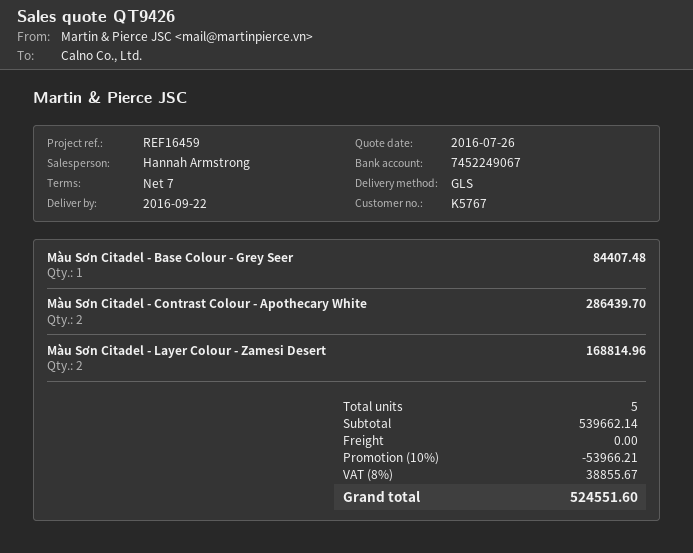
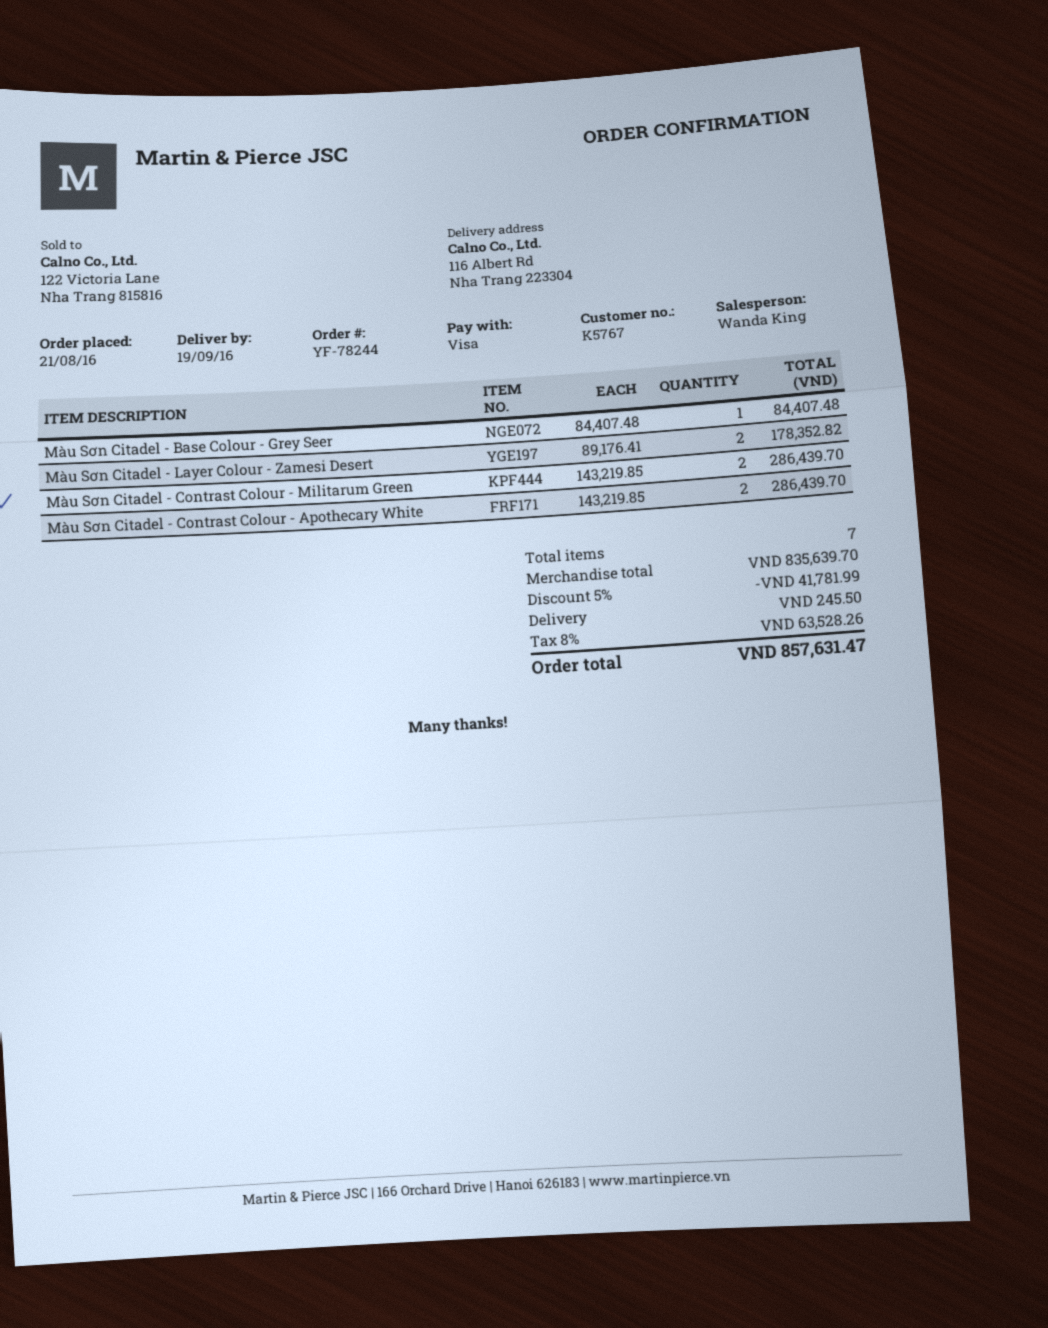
delivery date: 2016-09-22 -> 2016-09-19
sales rep: Hannah Armstrong -> Wanda King
Màu Sơn Citadel - Layer Colour - Zamesi Desert: 2 for 168814.96 -> 2 for 178352.82
Màu Sơn Citadel - Contrast Colour - Militarum Green: none -> 2 for 286439.70
total quantity: 5 -> 7
subtotal: 539662.14 -> 835639.70
discount: 10% = 53966.21 -> 5% = 41781.99
shipping: 0.00 -> 245.50
tax: 8% = 38855.67 -> 8% = 63528.26
total: 524551.60 -> 857631.47

